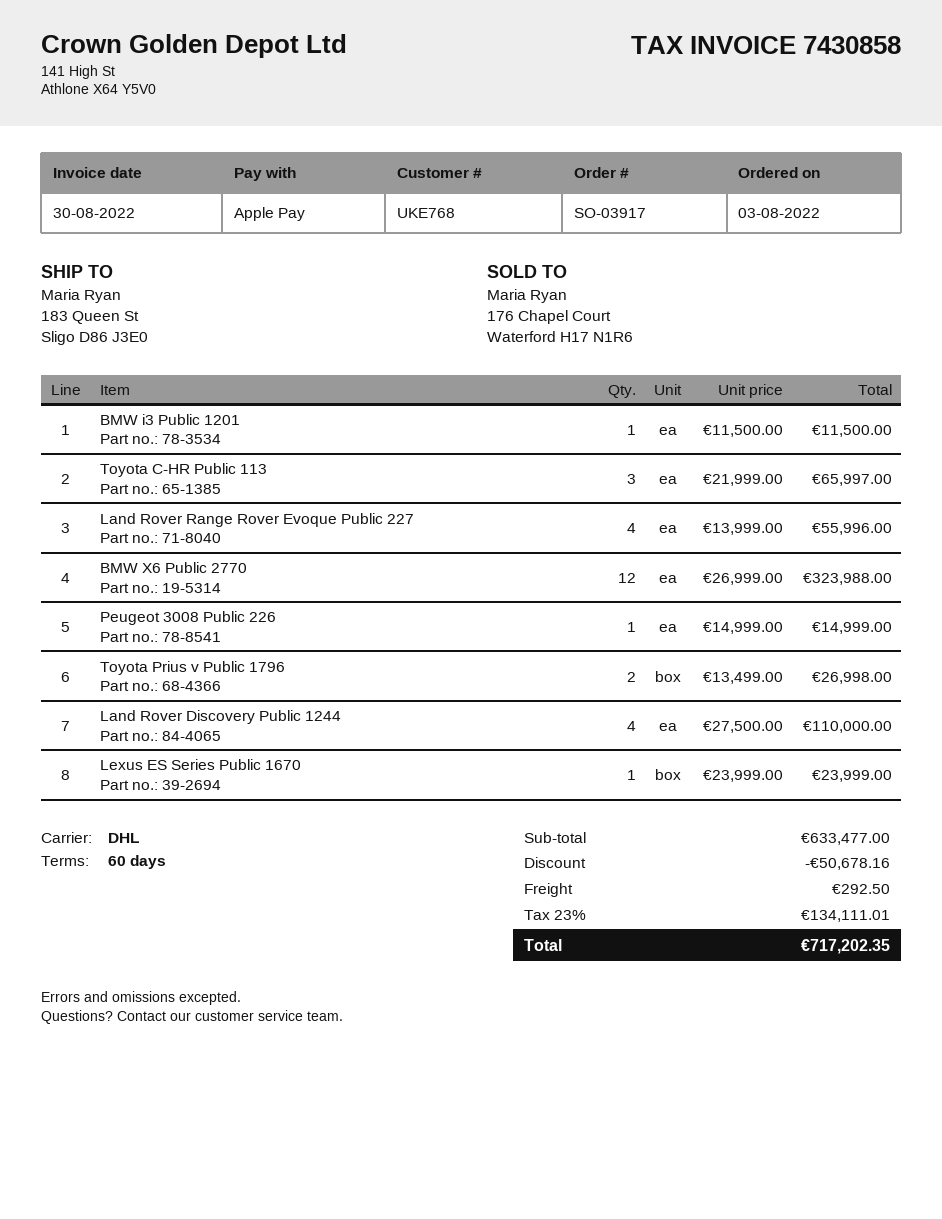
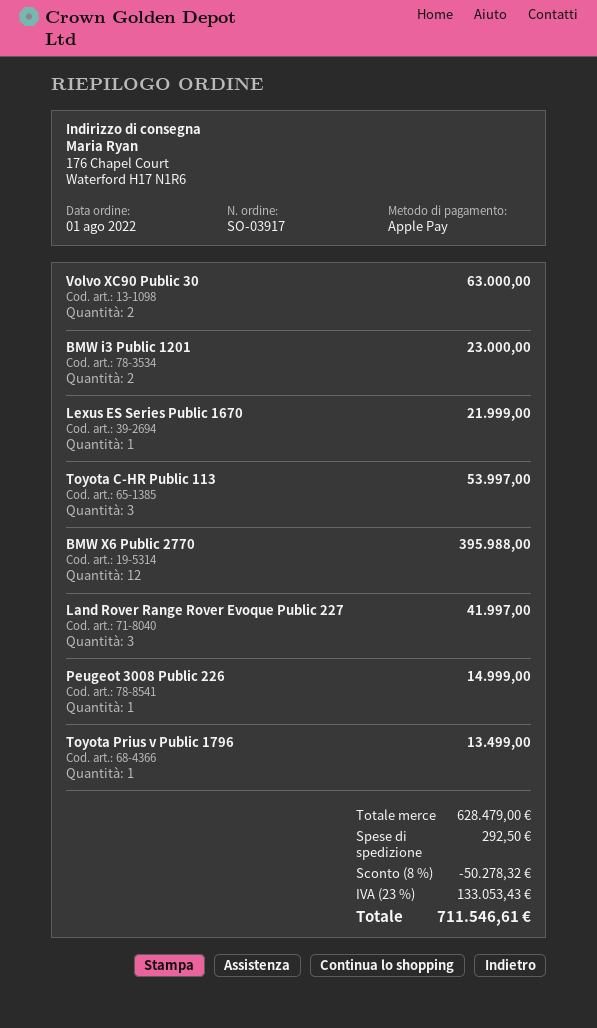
order date: 2022-08-03 -> 2022-08-01
ship to: 183 Queen St, Sligo D86 J3E0 -> 176 Chapel Court, Waterford H17 N1R6
BMW i3 Public 1201: 1 for 11500.00 -> 2 for 23000.00
Toyota C-HR Public 113: 3 for 65997.00 -> 3 for 53997.00
Land Rover Range Rover Evoque Public 227: 4 for 55996.00 -> 3 for 41997.00
BMW X6 Public 2770: 12 for 323988.00 -> 12 for 395988.00
Toyota Prius v Public 1796: 2 for 26998.00 -> 1 for 13499.00
Land Rover Discovery Public 1244: 4 for 110000.00 -> none
Lexus ES Series Public 1670: 1 for 23999.00 -> 1 for 21999.00
Volvo XC90 Public 30: none -> 2 for 63000.00
subtotal: 633477.00 -> 628479.00
discount: 50678.16 -> 50278.32
tax: 23% = 134111.01 -> 23% = 133053.43
total: 717202.35 -> 711546.61

